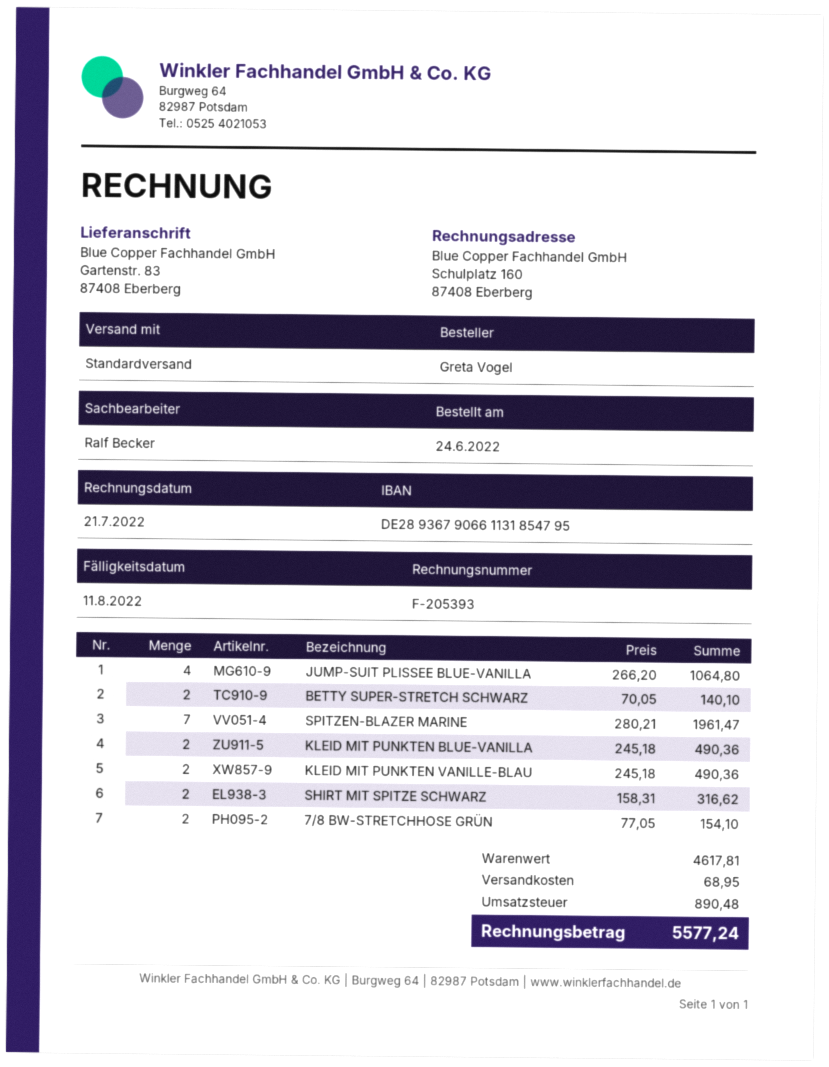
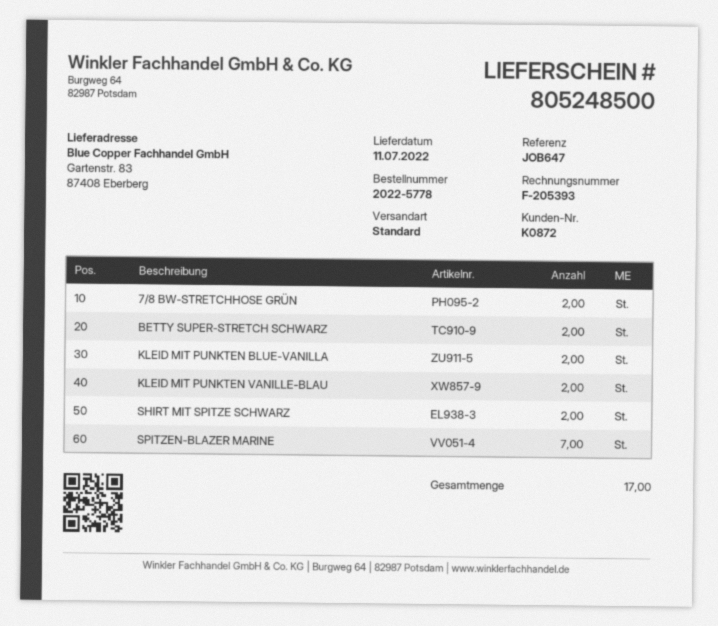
JUMP-SUIT PLISSEE BLUE-VANILLA: 4 -> none

